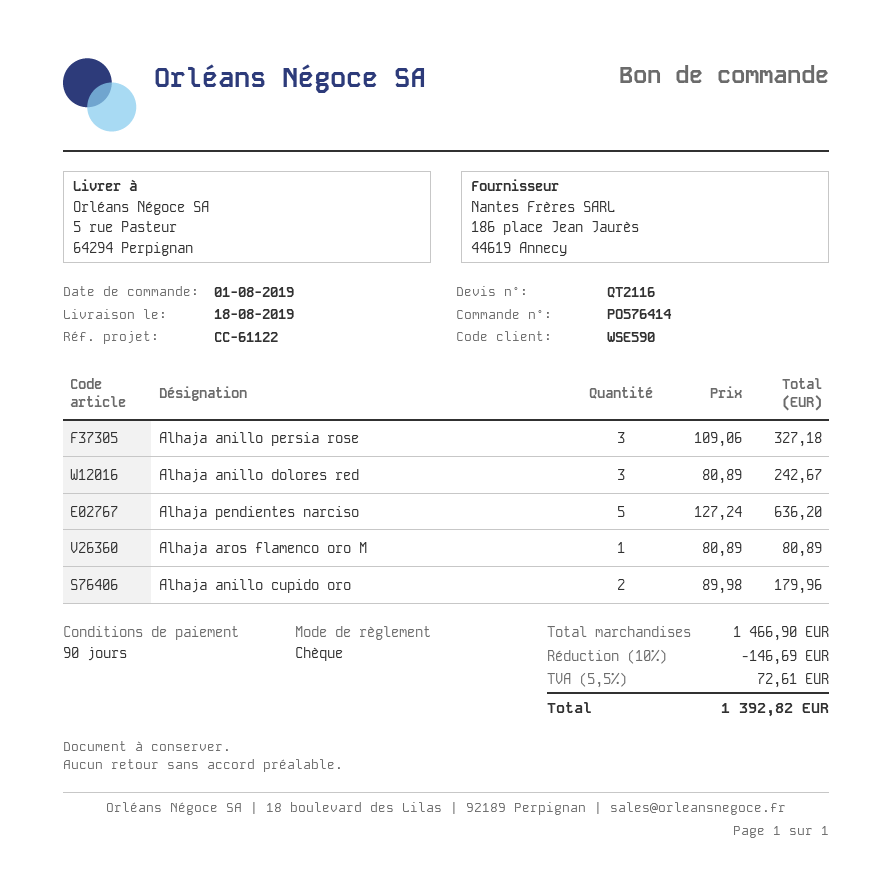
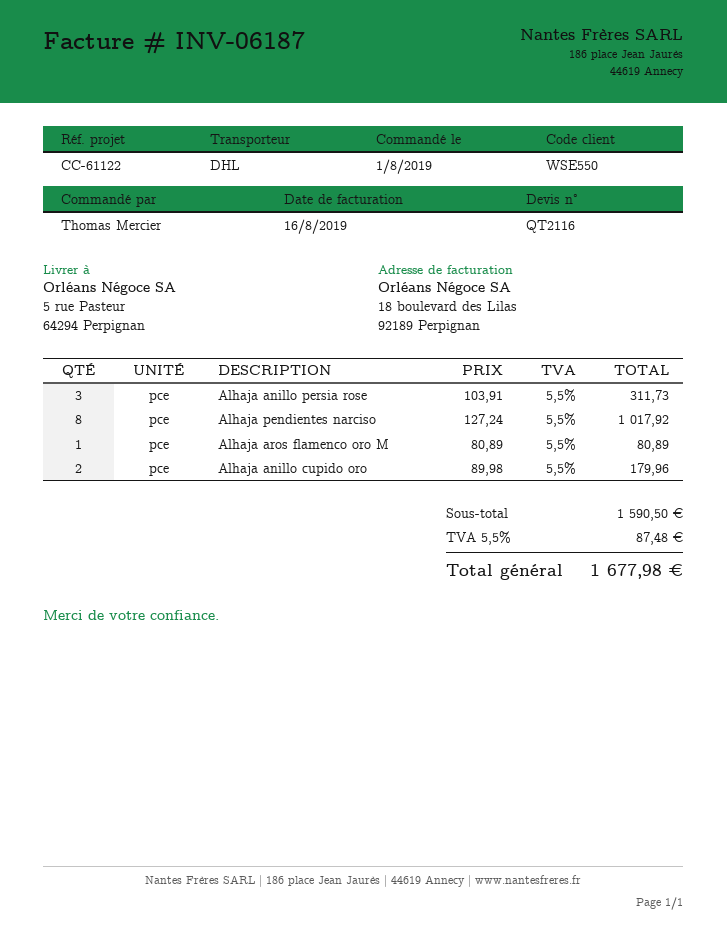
customer number: WSE590 -> WSE550
Alhaja anillo persia rose: 3 x 109.06 = 327.18 -> 3 x 103.91 = 311.73
Alhaja anillo dolores red: 3 x 80.89 = 242.67 -> none
Alhaja pendientes narciso: 5 x 127.24 = 636.20 -> 8 x 127.24 = 1017.92
subtotal: 1466.90 -> 1590.50
discount: 10% = 146.69 -> none
tax: 5.5% = 72.61 -> 5.5% = 87.48
total: 1392.82 -> 1677.98

